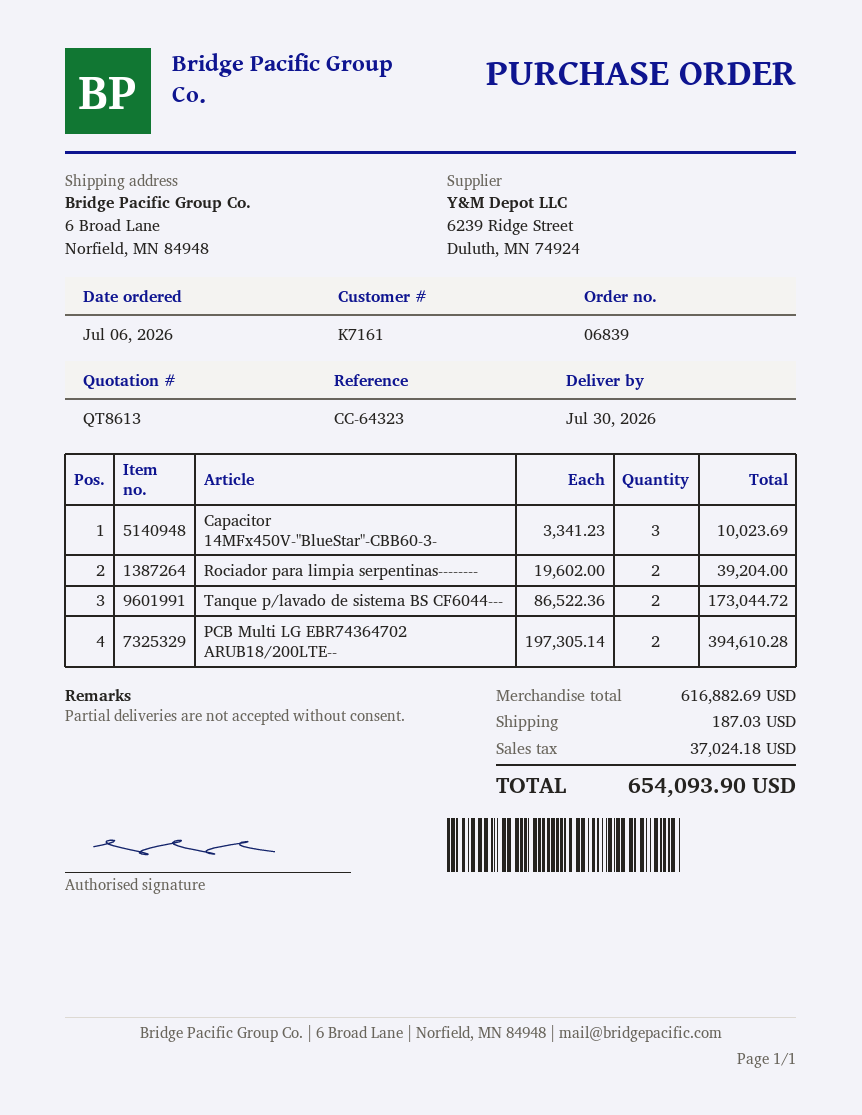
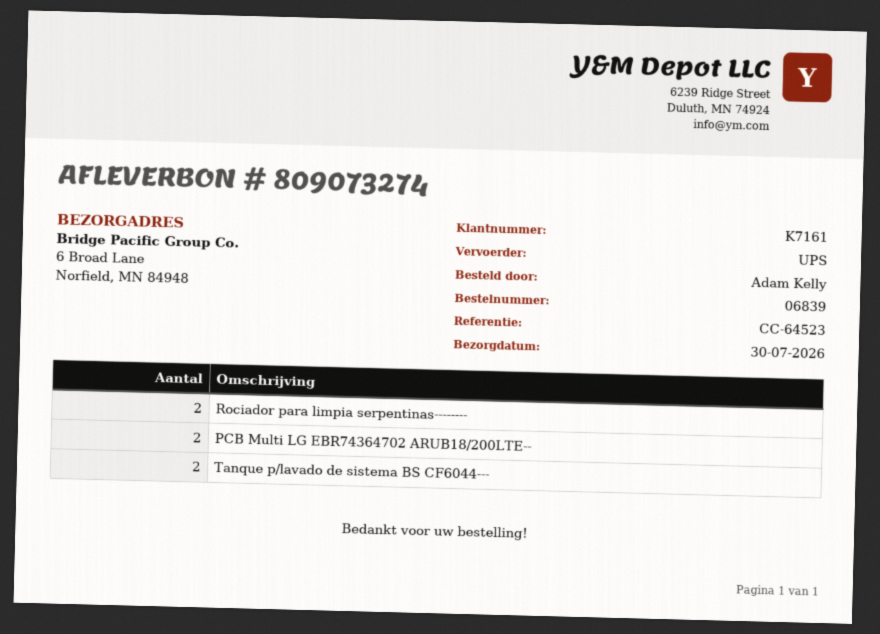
reference: CC-64323 -> CC-64523
Capacitor 14MFx450V-"BlueStar"-CBB60-3-: 3 -> none

